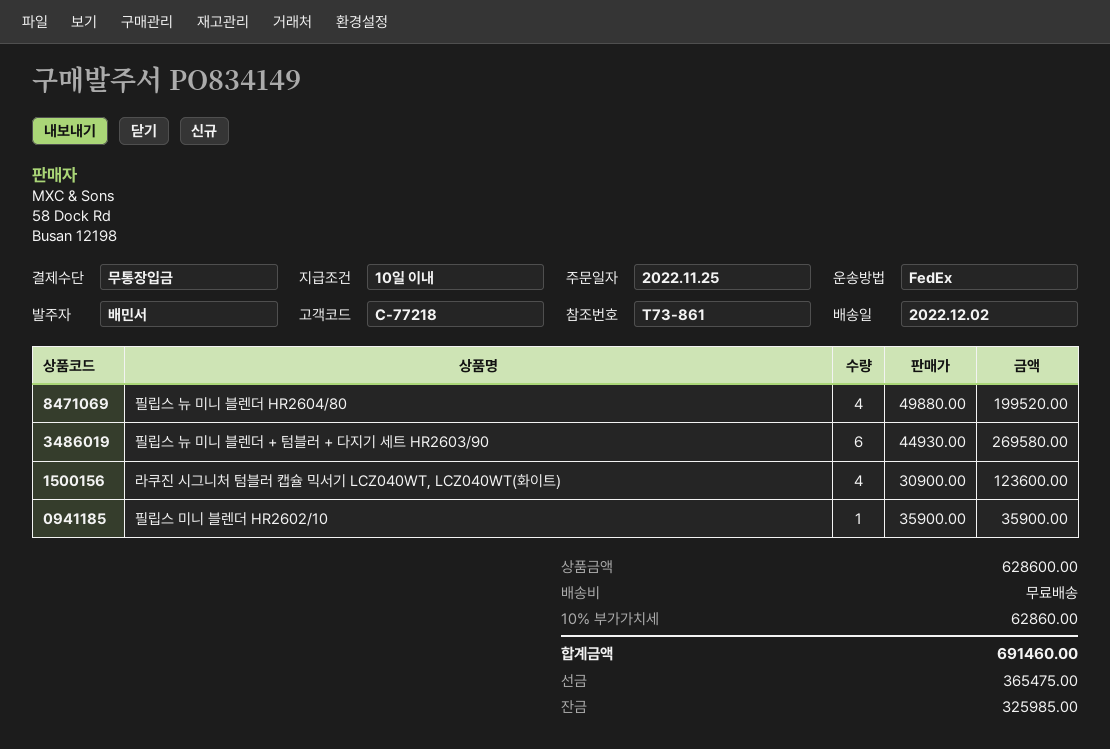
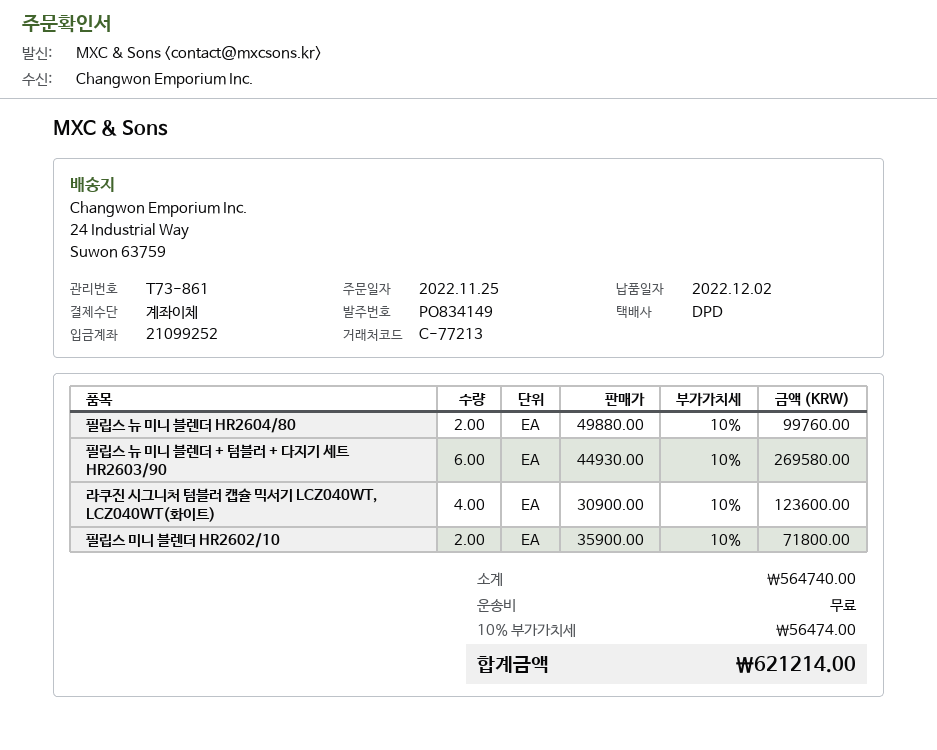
customer number: C-77218 -> C-77213
shipping method: FedEx -> DPD
필립스 뉴 미니 블렌더 HR2604/80: 4 x 49880.00 = 199520.00 -> 2 x 49880.00 = 99760.00
필립스 미니 블렌더 HR2602/10: 1 x 35900.00 = 35900.00 -> 2 x 35900.00 = 71800.00
subtotal: 628600.00 -> 564740.00
tax: 10% = 62860.00 -> 10% = 56474.00
total: 691460.00 -> 621214.00

